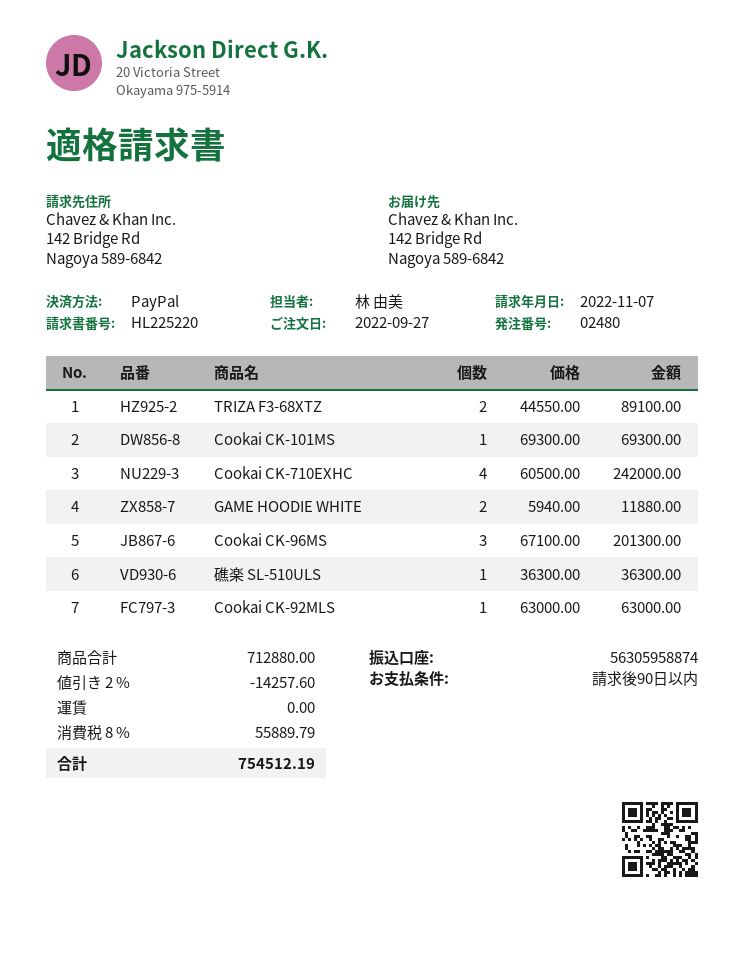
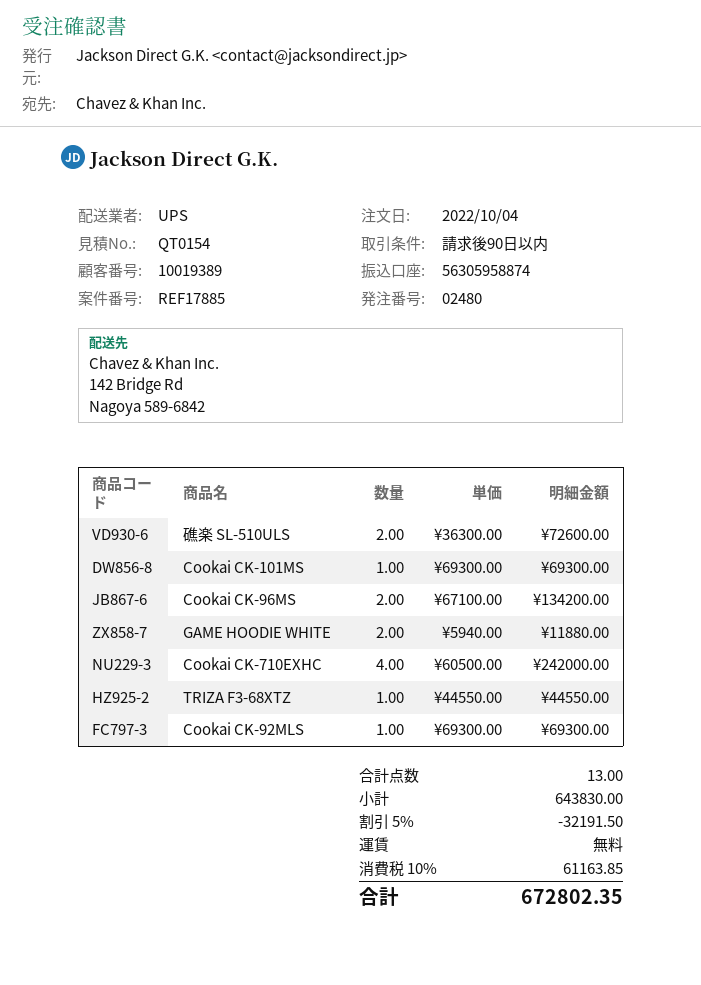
order date: 2022-09-27 -> 2022-10-04
TRIZA F3-68XTZ: 2 x 44550.00 = 89100.00 -> 1 x 44550.00 = 44550.00
Cookai CK-96MS: 3 x 67100.00 = 201300.00 -> 2 x 67100.00 = 134200.00
礁楽 SL-510ULS: 1 x 36300.00 = 36300.00 -> 2 x 36300.00 = 72600.00
Cookai CK-92MLS: 1 x 63000.00 = 63000.00 -> 1 x 69300.00 = 69300.00
subtotal: 712880.00 -> 643830.00
discount: 2% = 14257.60 -> 5% = 32191.50
tax: 8% = 55889.79 -> 10% = 61163.85
total: 754512.19 -> 672802.35

